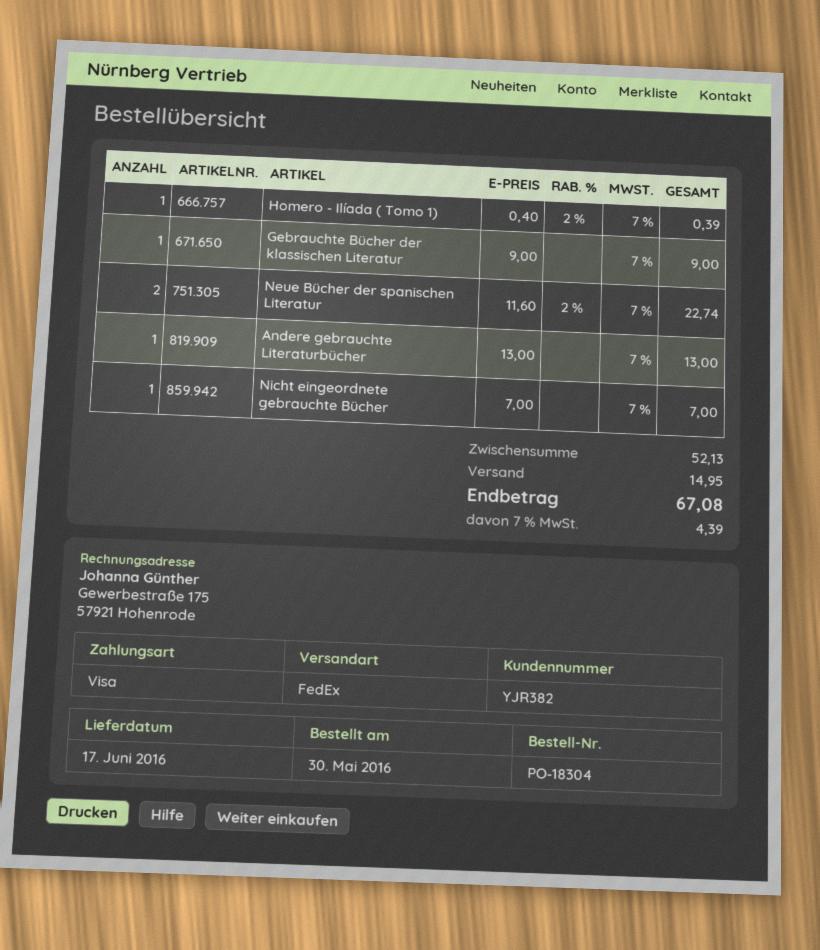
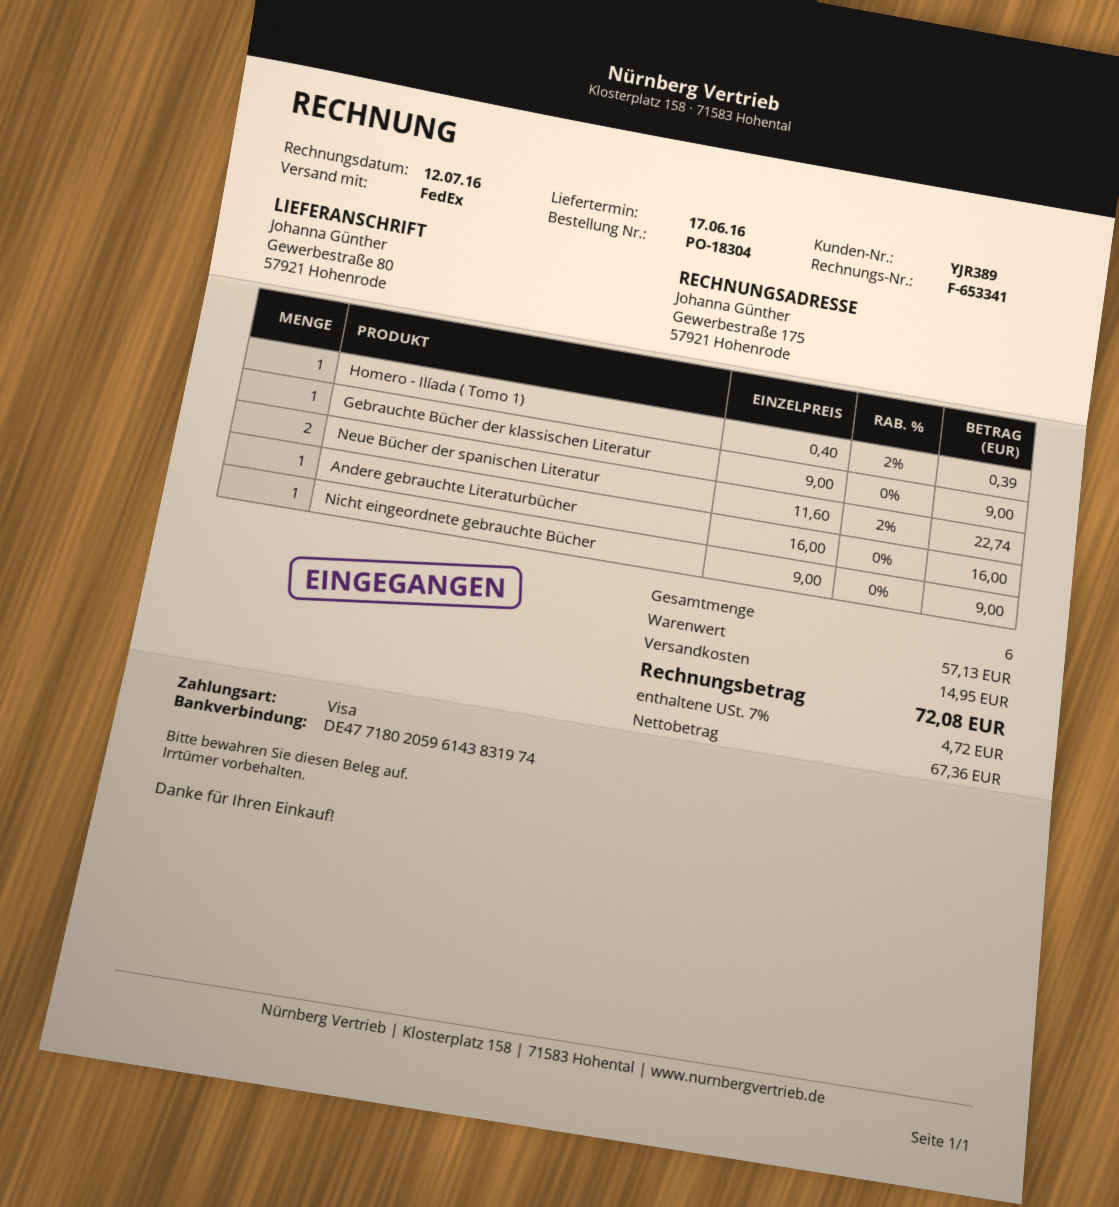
customer number: YJR382 -> YJR389
Andere gebrauchte Literaturbücher: 1 x 13.00 = 13.00 -> 1 x 16.00 = 16.00
Nicht eingeordnete gebrauchte Bücher: 1 x 7.00 = 7.00 -> 1 x 9.00 = 9.00
subtotal: 52.13 -> 57.13
tax: 7% = 4.39 -> 7% = 4.72
total: 67.08 -> 72.08

